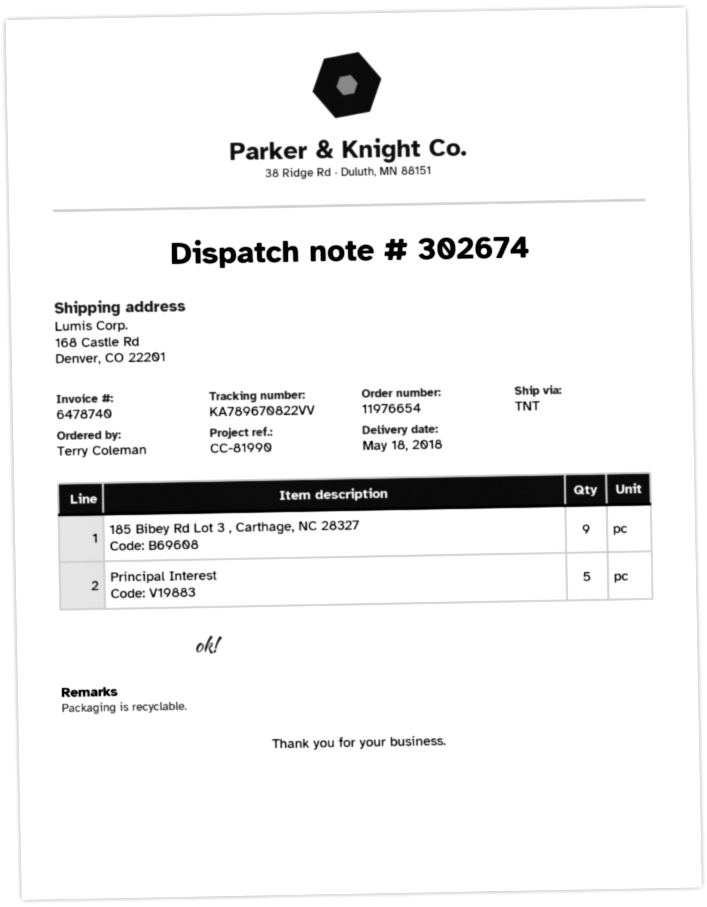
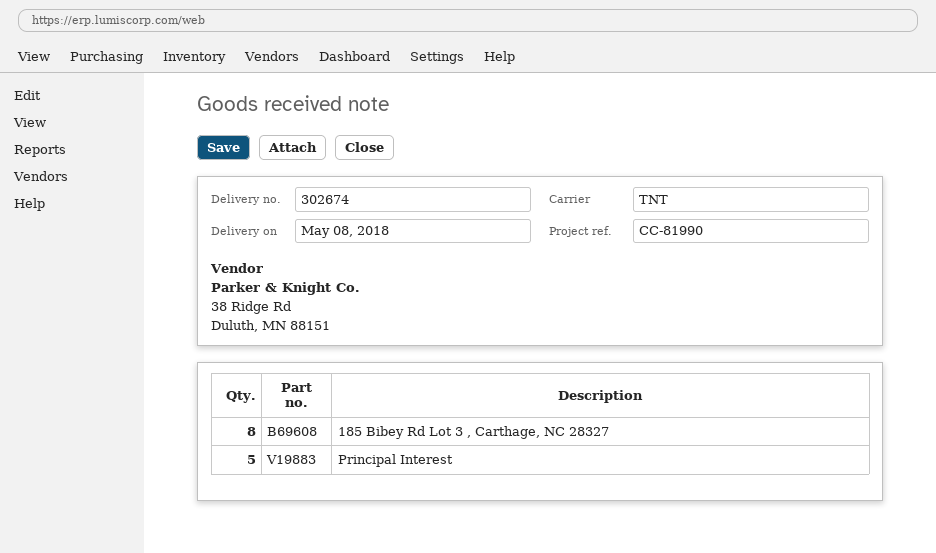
delivery date: 2018-05-18 -> 2018-05-08
185 Bibey Rd Lot 3 , Carthage, NC 28327: 9 -> 8

